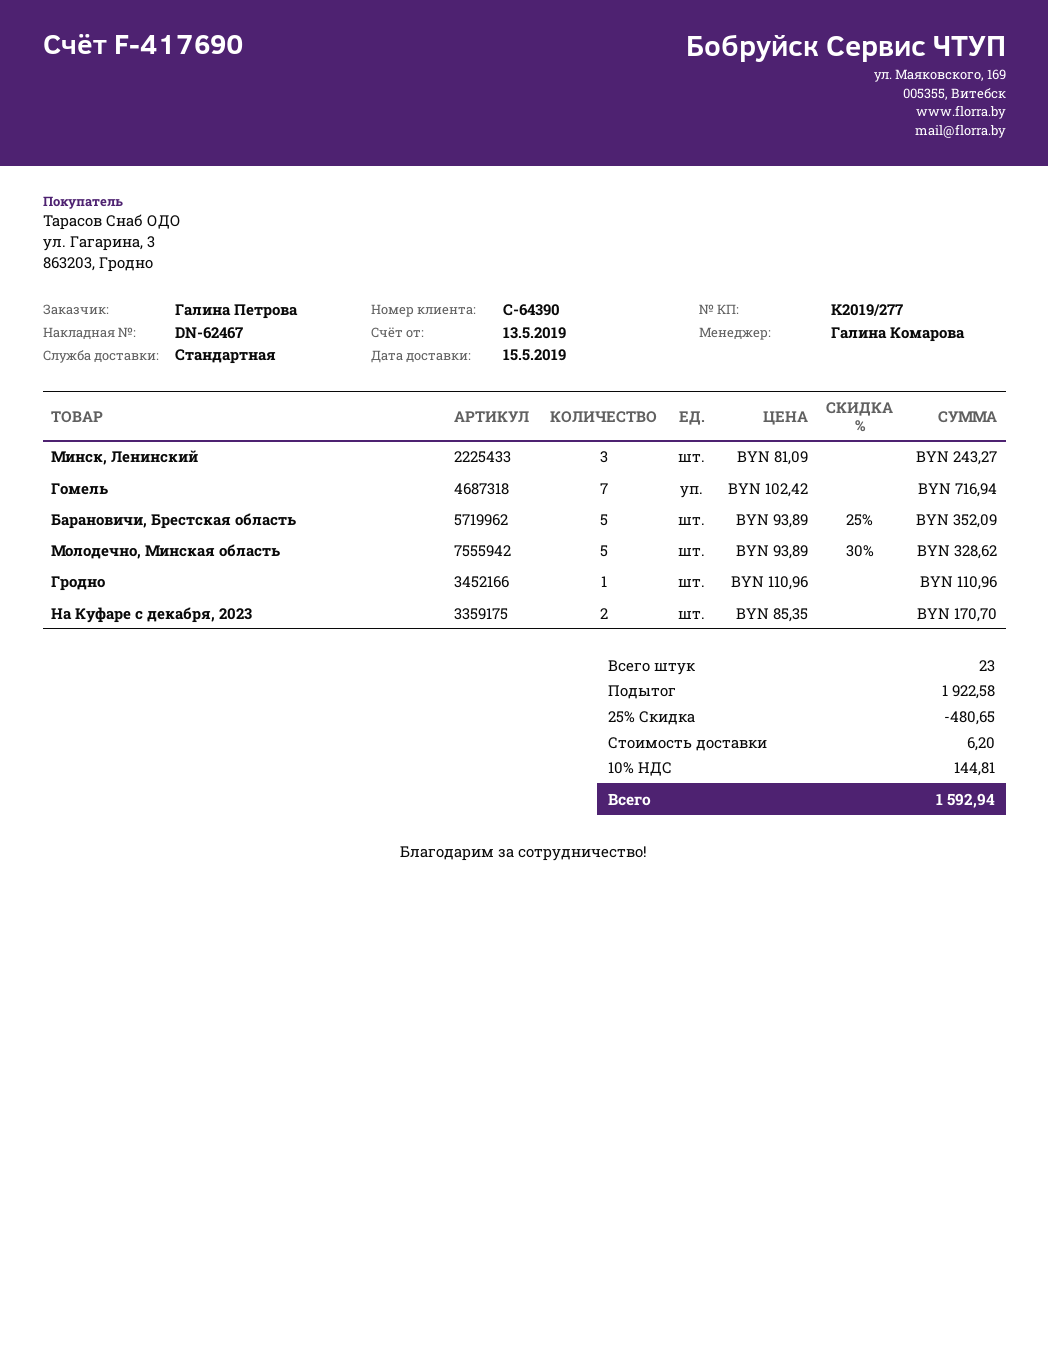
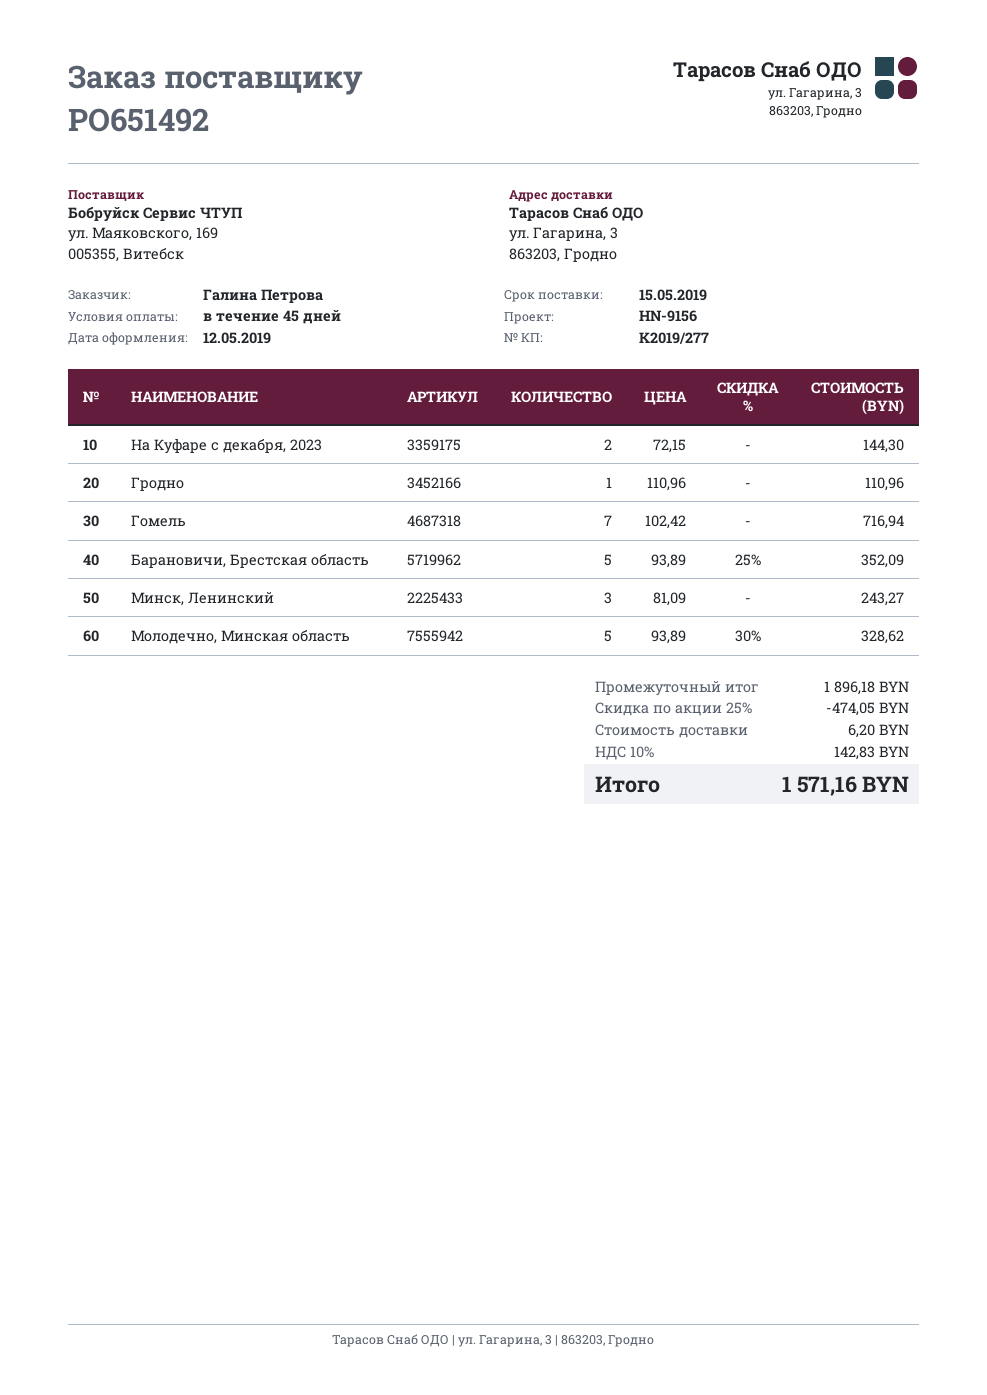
На Куфаре с декабря, 2023: 2 x 85.35 = 170.70 -> 2 x 72.15 = 144.30
subtotal: 1922.58 -> 1896.18
discount: 25% = 480.65 -> 25% = 474.05
tax: 10% = 144.81 -> 10% = 142.83
total: 1592.94 -> 1571.16

